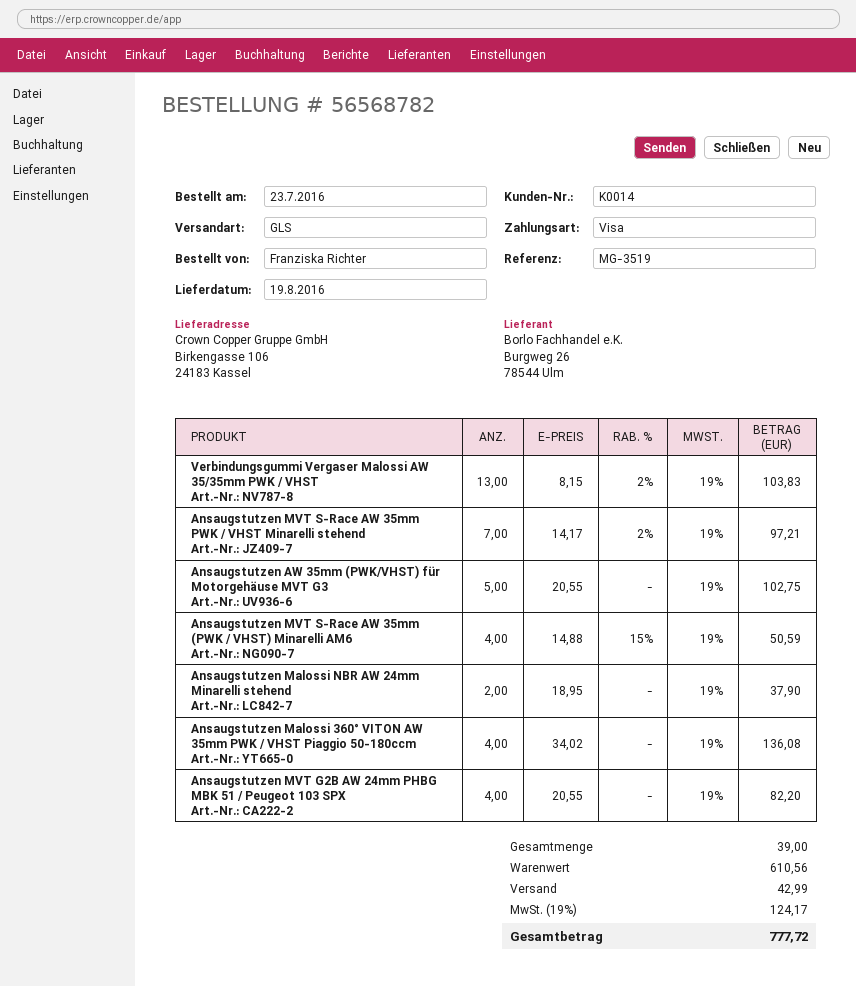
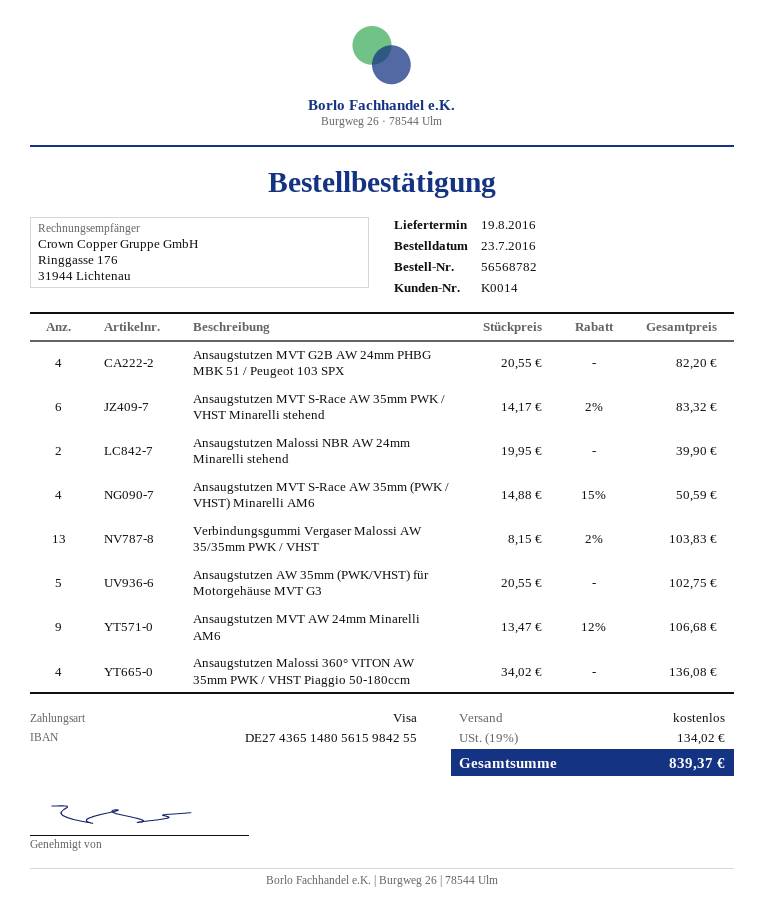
Ansaugstutzen MVT S-Race AW 35mm PWK / VHST Minarelli stehend: 7 x 14.17 - 2% = 97.21 -> 6 x 14.17 - 2% = 83.32
Ansaugstutzen Malossi NBR AW 24mm Minarelli stehend: 2 x 18.95 = 37.90 -> 2 x 19.95 = 39.90
Ansaugstutzen MVT AW 24mm Minarelli AM6: none -> 9 x 13.47 - 12% = 106.68
shipping: 42.99 -> 0.00
tax: 19% = 124.17 -> 19% = 134.02
total: 777.72 -> 839.37

